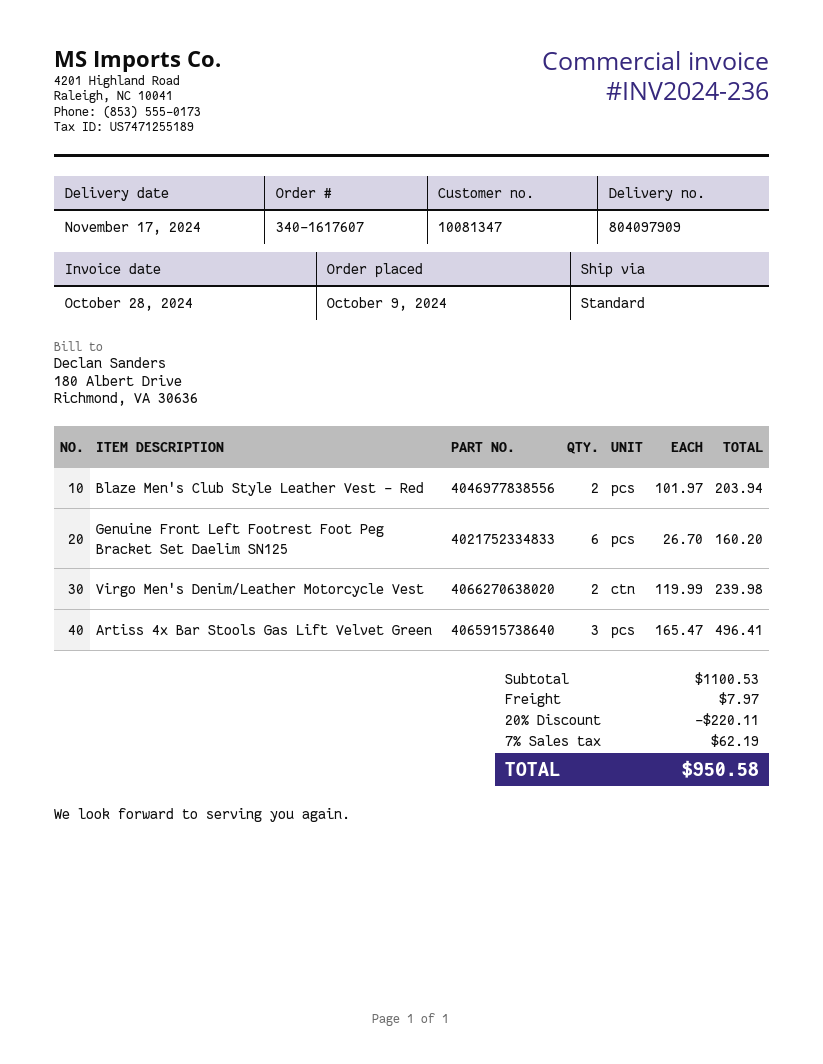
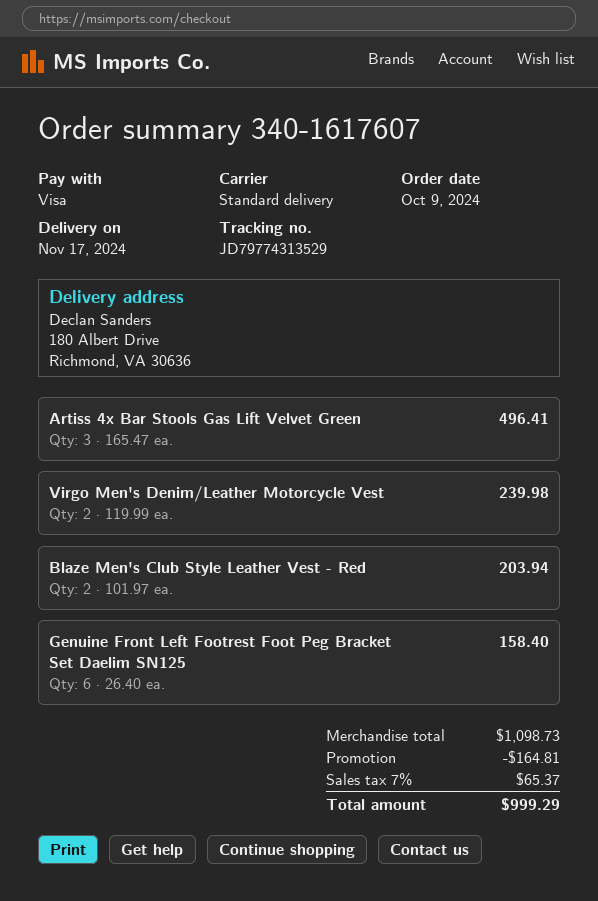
Genuine Front Left Footrest Foot Peg Bracket Set Daelim SN125: 6 x 26.70 = 160.20 -> 6 x 26.40 = 158.40
subtotal: 1100.53 -> 1098.73
discount: 220.11 -> 164.81
shipping: 7.97 -> none
tax: 7% = 62.19 -> 7% = 65.37
total: 950.58 -> 999.29

